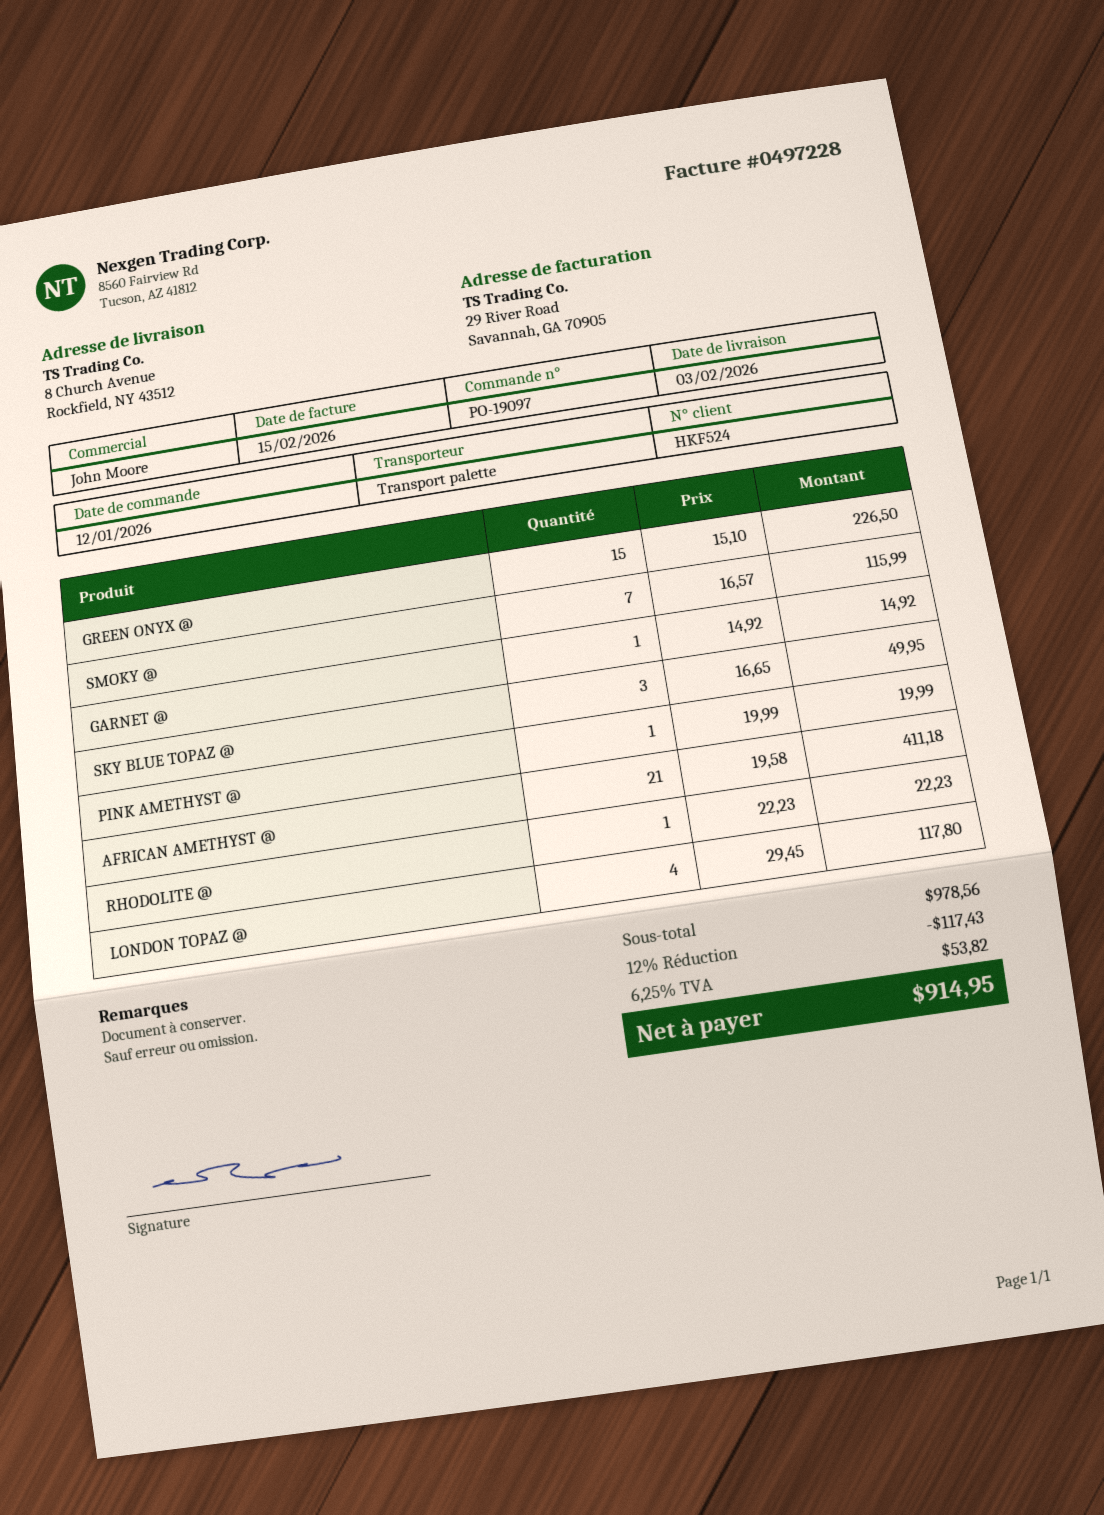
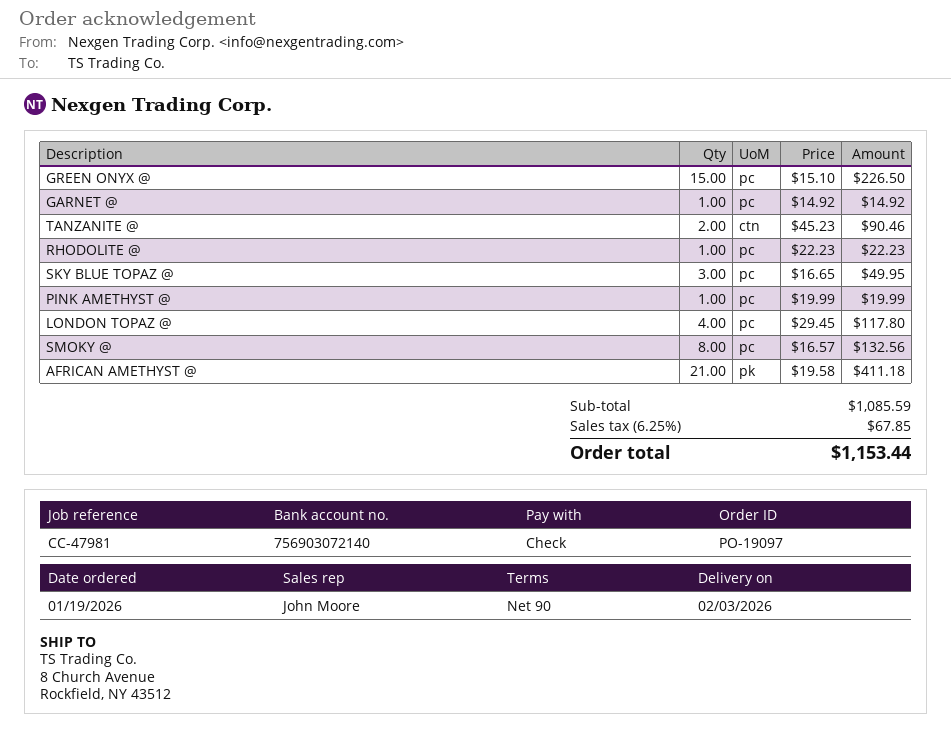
order date: 2026-01-12 -> 2026-01-19
SMOKY @: 7 x 16.57 = 115.99 -> 8 x 16.57 = 132.56
TANZANITE @: none -> 2 x 45.23 = 90.46
subtotal: 978.56 -> 1085.59
discount: 12% = 117.43 -> none
tax: 6.25% = 53.82 -> 6.25% = 67.85
total: 914.95 -> 1153.44

